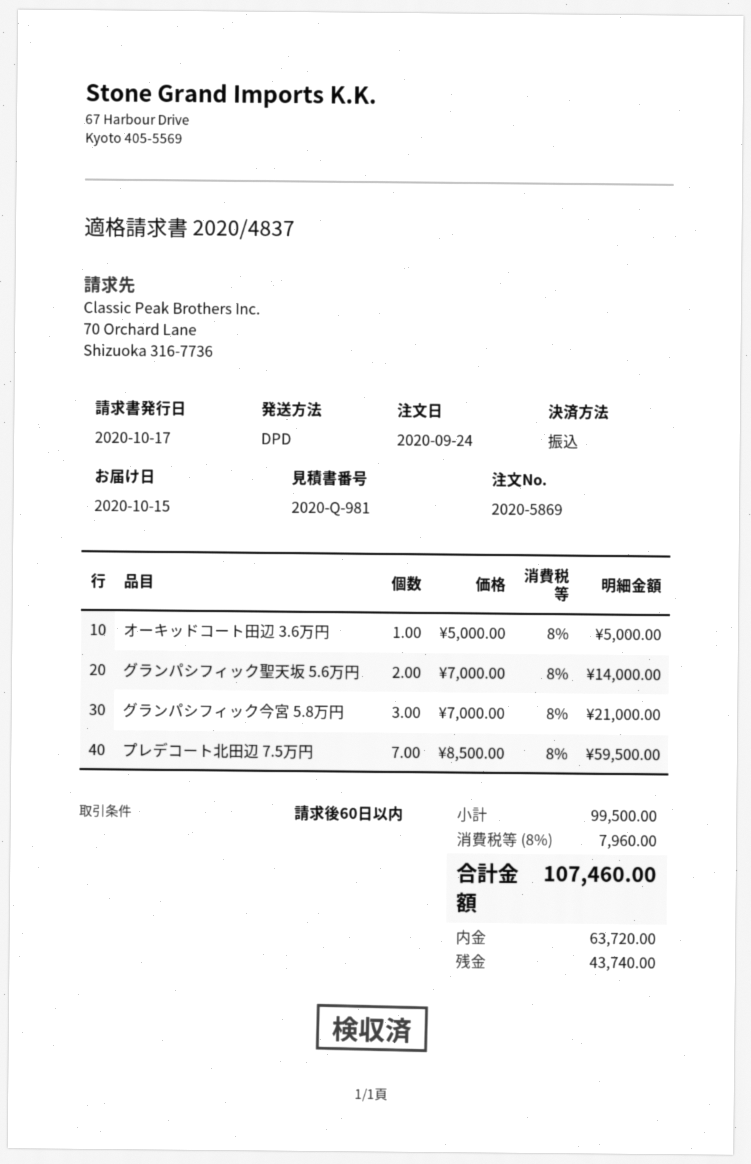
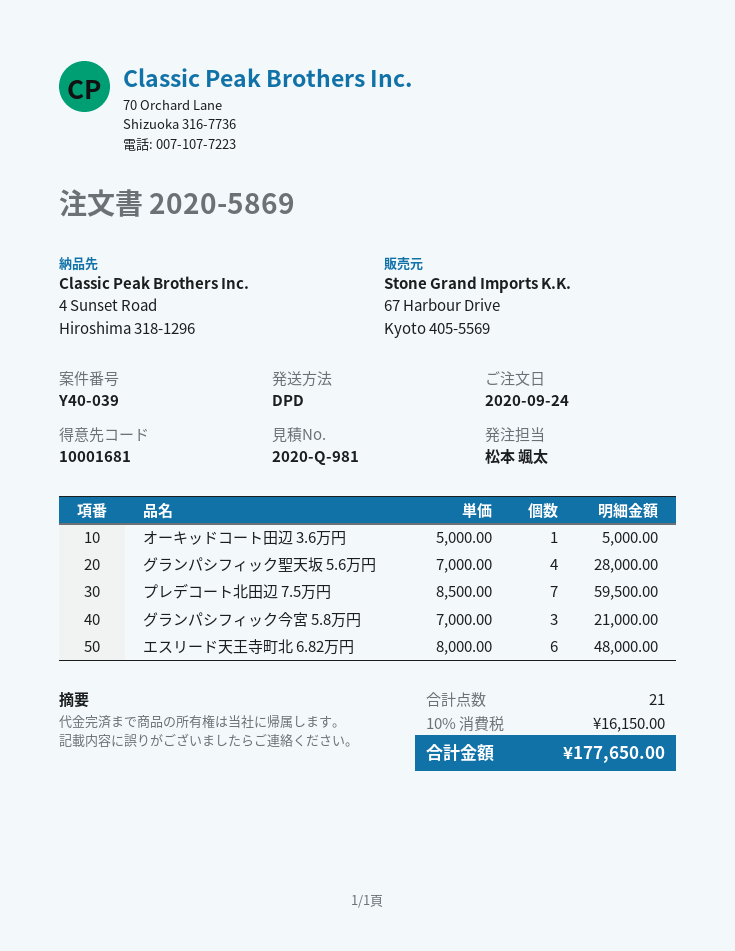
グランパシフィック聖天坂 5.6万円: 2 x 7000.00 = 14000.00 -> 4 x 7000.00 = 28000.00
エスリード天王寺町北 6.82万円: none -> 6 x 8000.00 = 48000.00
tax: 8% = 7960.00 -> 10% = 16150.00
total: 107460.00 -> 177650.00

